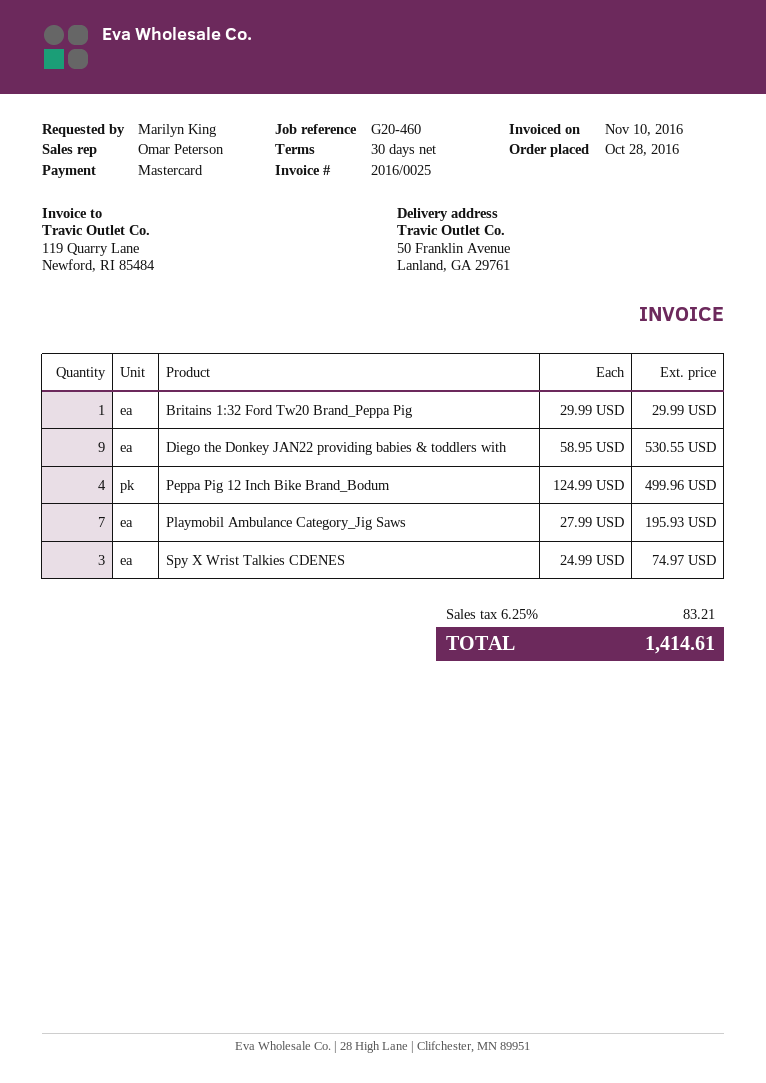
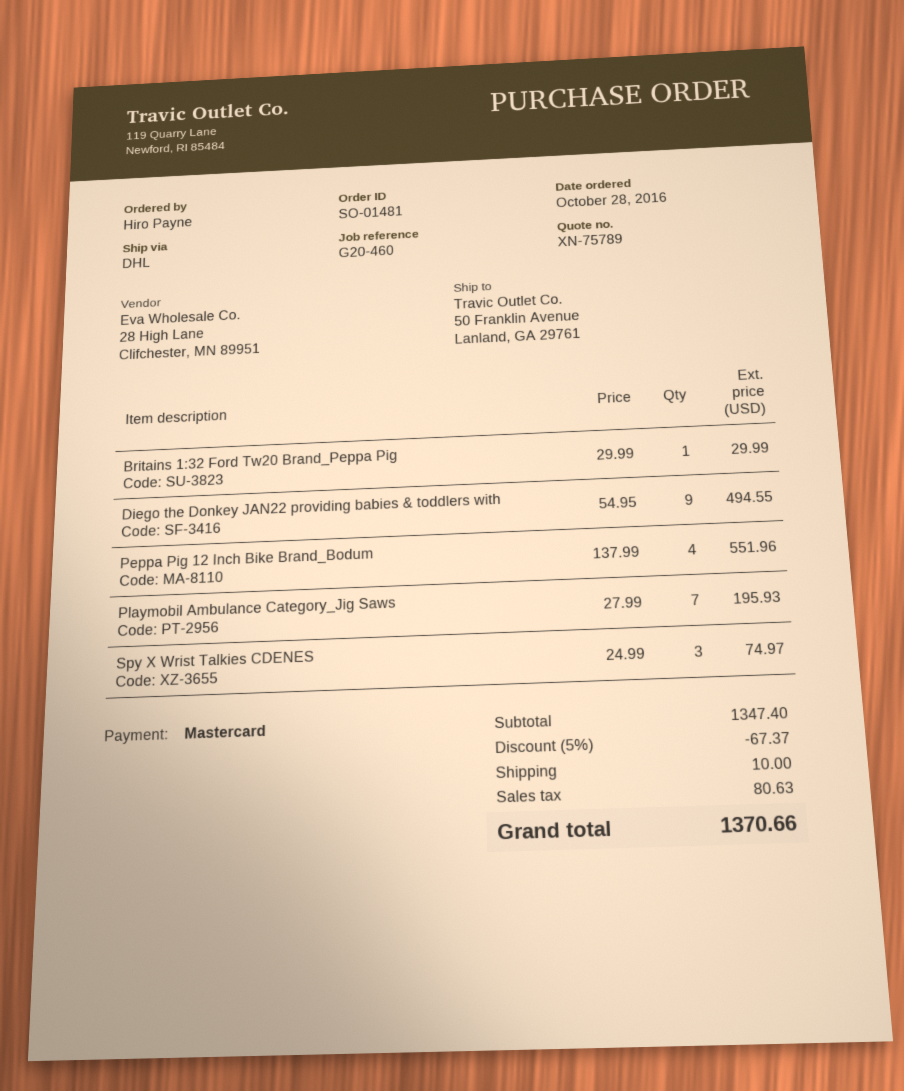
ordered by: Marilyn King -> Hiro Payne
Diego the Donkey JAN22 providing babies & toddlers with: 9 x 58.95 = 530.55 -> 9 x 54.95 = 494.55
Peppa Pig 12 Inch Bike Brand_Bodum: 4 x 124.99 = 499.96 -> 4 x 137.99 = 551.96
discount: none -> 5% = 67.37
shipping: none -> 10.00
tax: 83.21 -> 80.63
total: 1414.61 -> 1370.66

